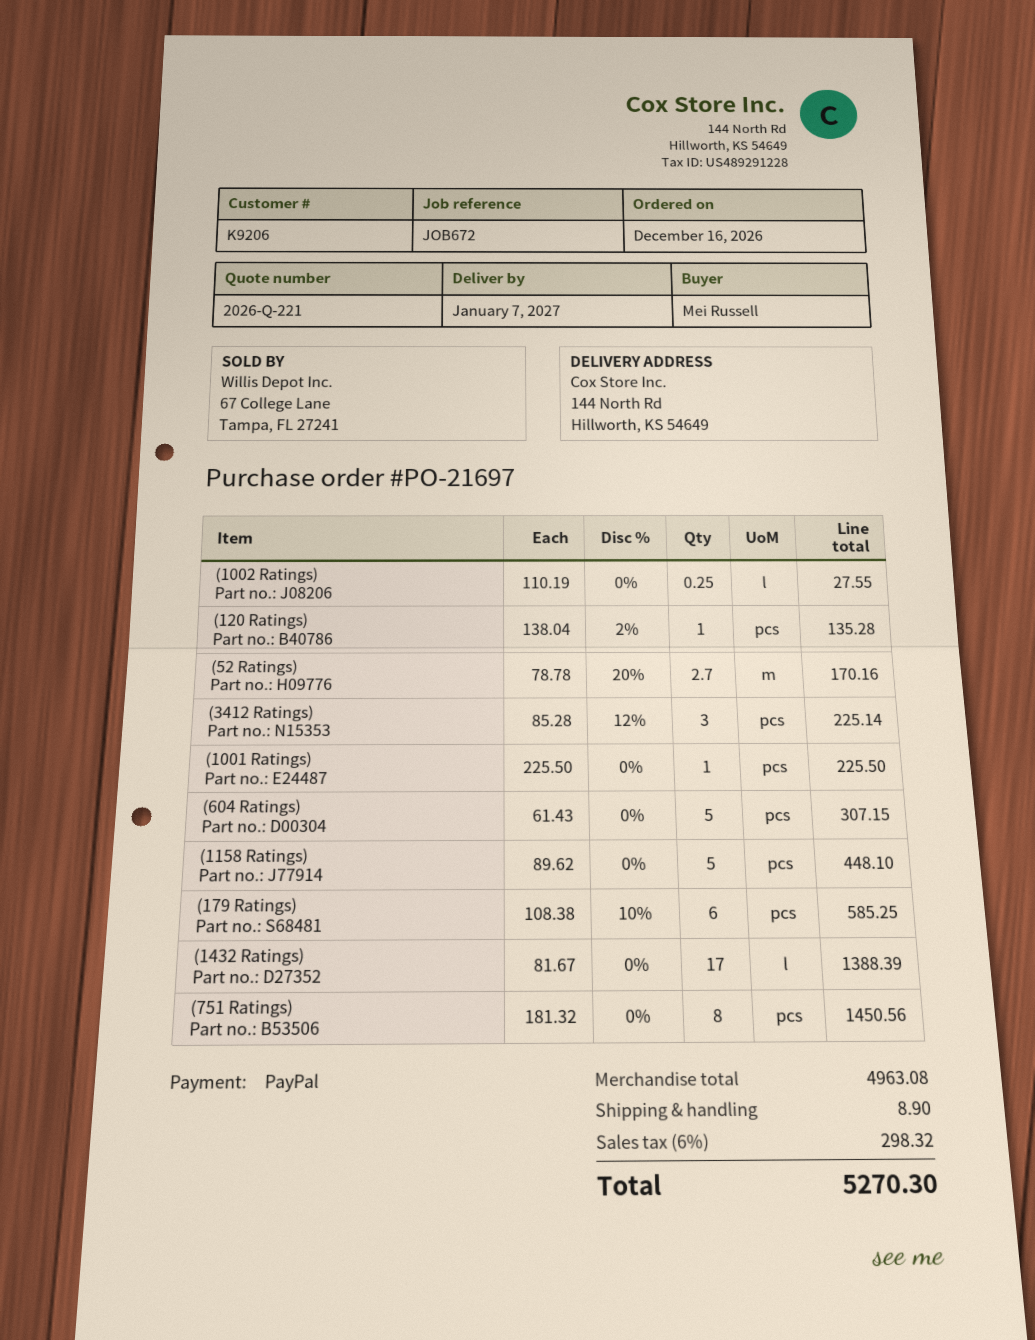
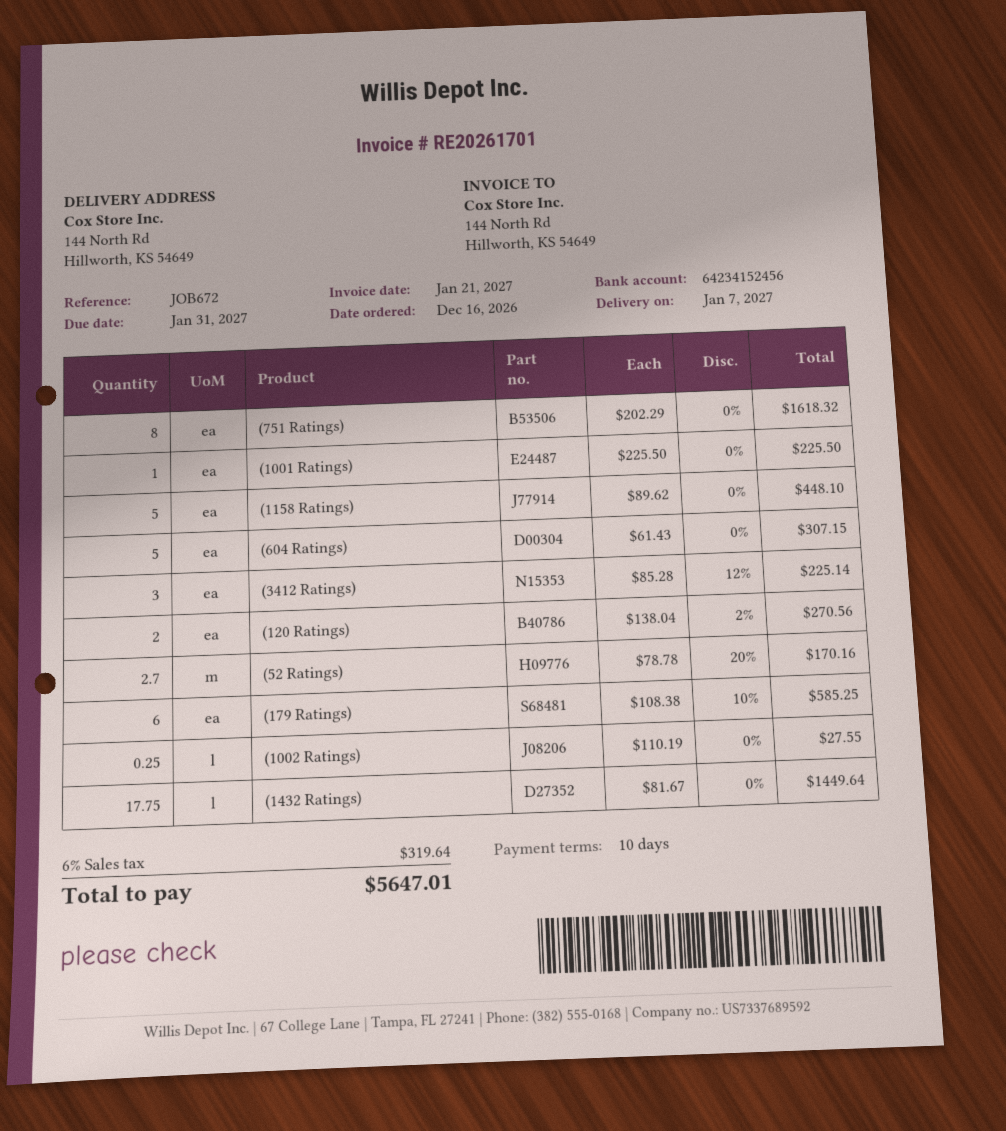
(120 Ratings): 1 x 138.04 - 2% = 135.28 -> 2 x 138.04 - 2% = 270.56
(1432 Ratings): 17 x 81.67 = 1388.39 -> 17.75 x 81.67 = 1449.64
(751 Ratings): 8 x 181.32 = 1450.56 -> 8 x 202.29 = 1618.32
shipping: 8.90 -> none
tax: 6% = 298.32 -> 6% = 319.64
total: 5270.30 -> 5647.01

